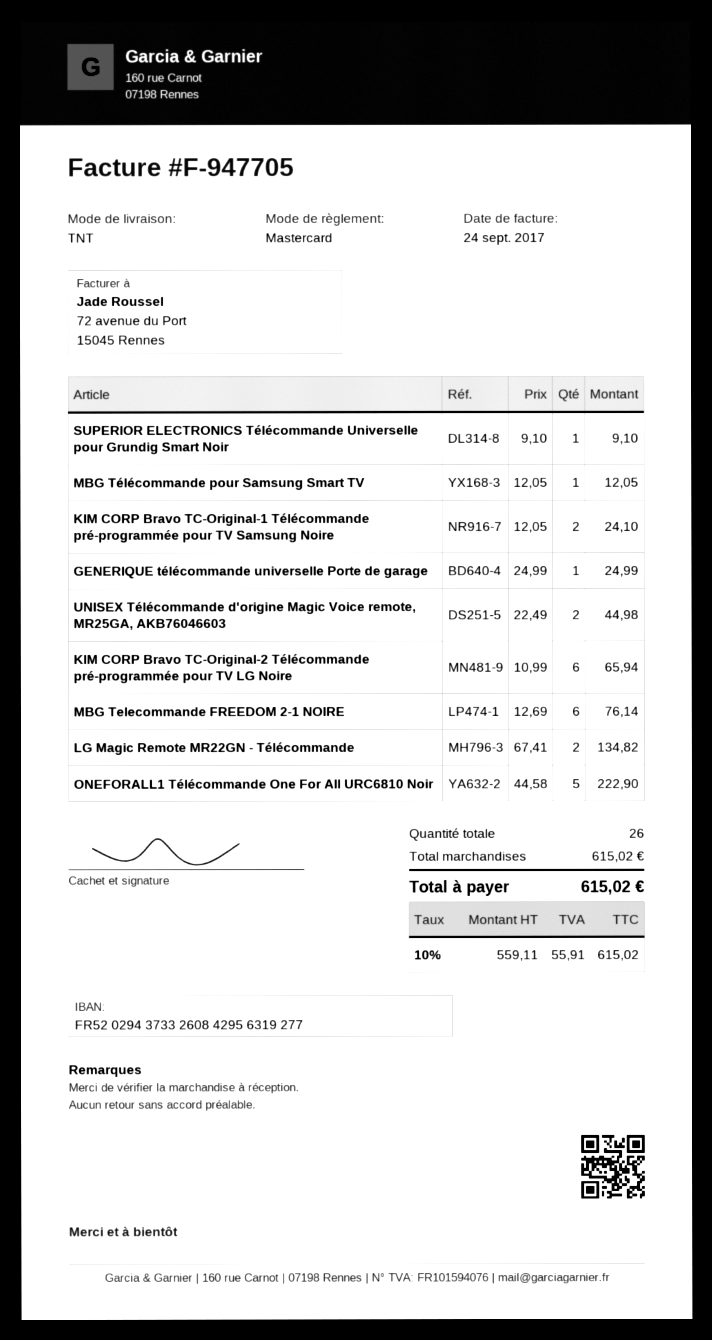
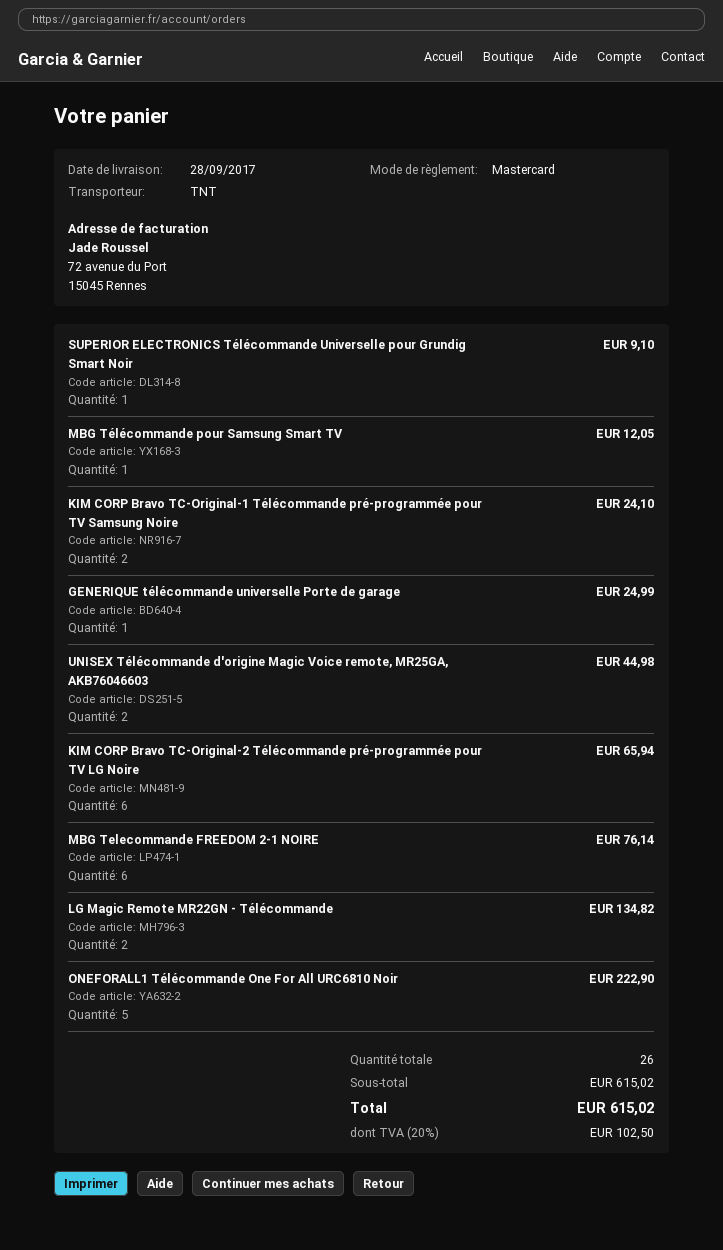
tax: 10% = 55.91 -> 20% = 102.50

